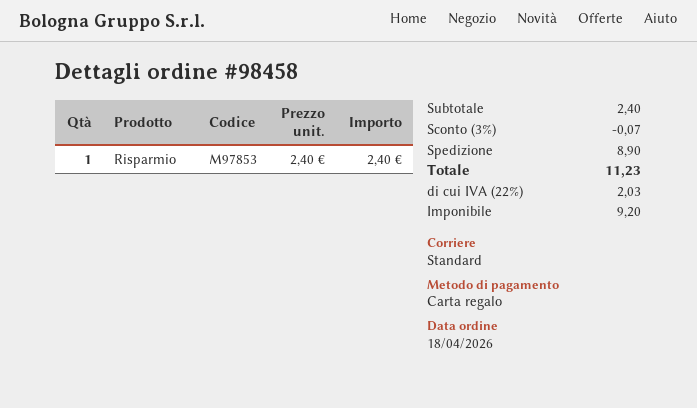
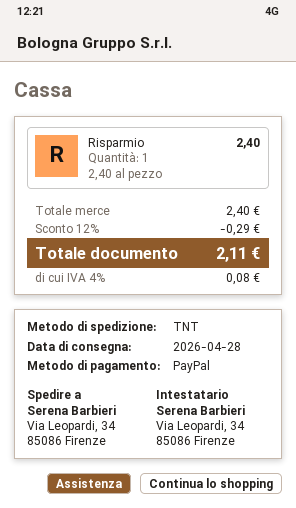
payment method: gift card -> PayPal
shipping method: standard -> TNT
discount: 3% = 0.07 -> 12% = 0.29
shipping: 8.90 -> none
tax: 22% = 2.03 -> 4% = 0.08
total: 11.23 -> 2.11

